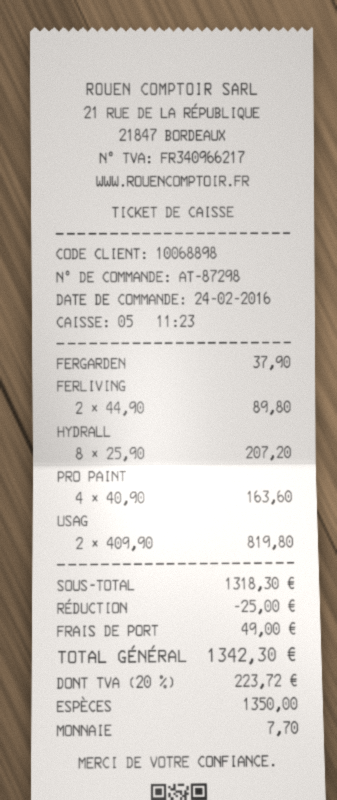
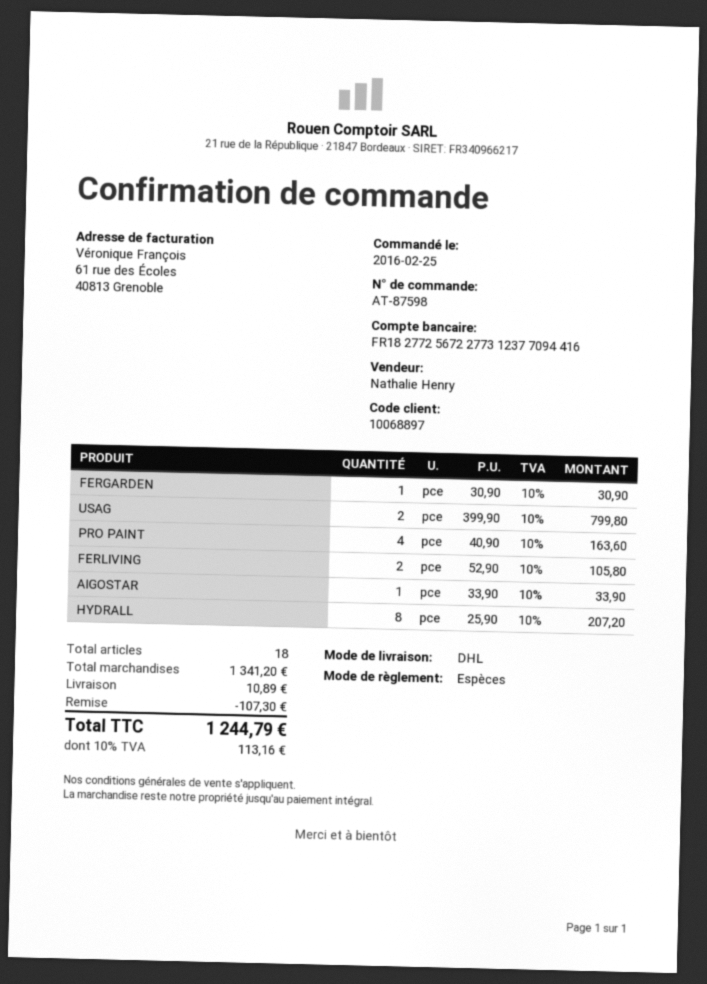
order number: AT-87298 -> AT-87598
order date: 2016-02-24 -> 2016-02-25
customer number: 10068898 -> 10068897
FERGARDEN: 1 x 37.90 = 37.90 -> 1 x 30.90 = 30.90
FERLIVING: 2 x 44.90 = 89.80 -> 2 x 52.90 = 105.80
USAG: 2 x 409.90 = 819.80 -> 2 x 399.90 = 799.80
AIGOSTAR: none -> 1 x 33.90 = 33.90
subtotal: 1318.30 -> 1341.20
discount: 25.00 -> 107.30
shipping: 49.00 -> 10.89
tax: 20% = 223.72 -> 10% = 113.16
total: 1342.30 -> 1244.79

